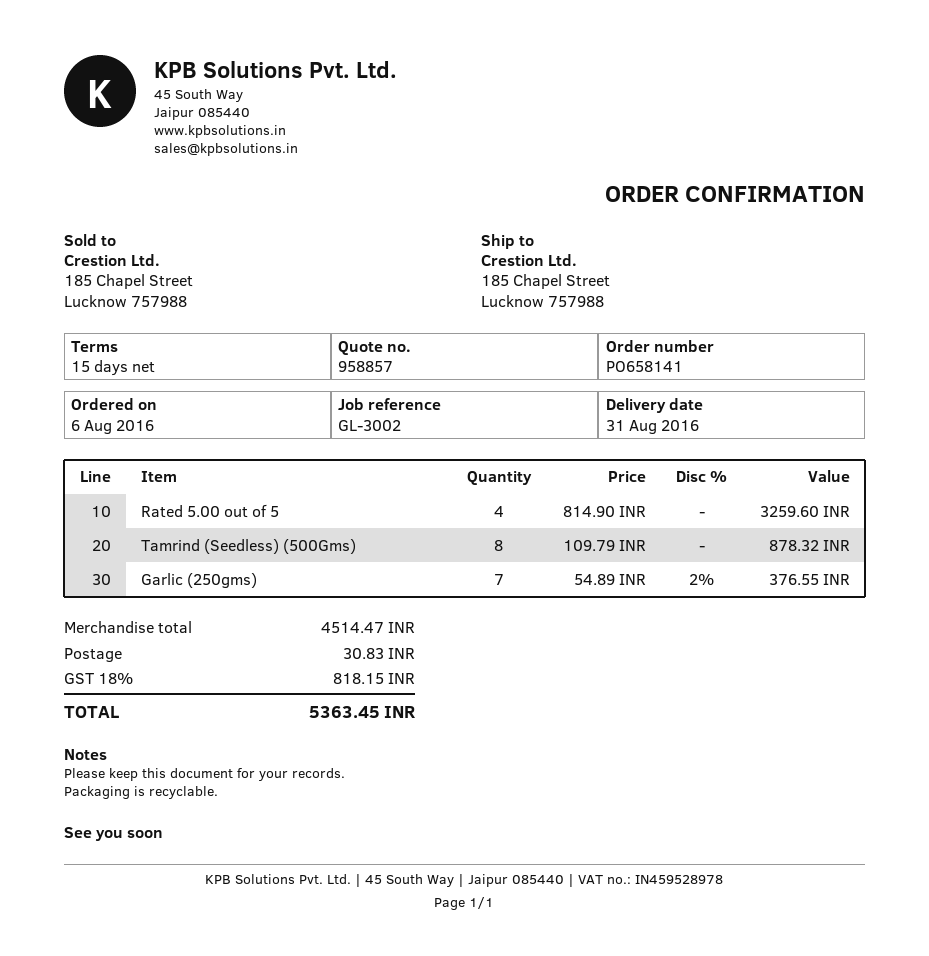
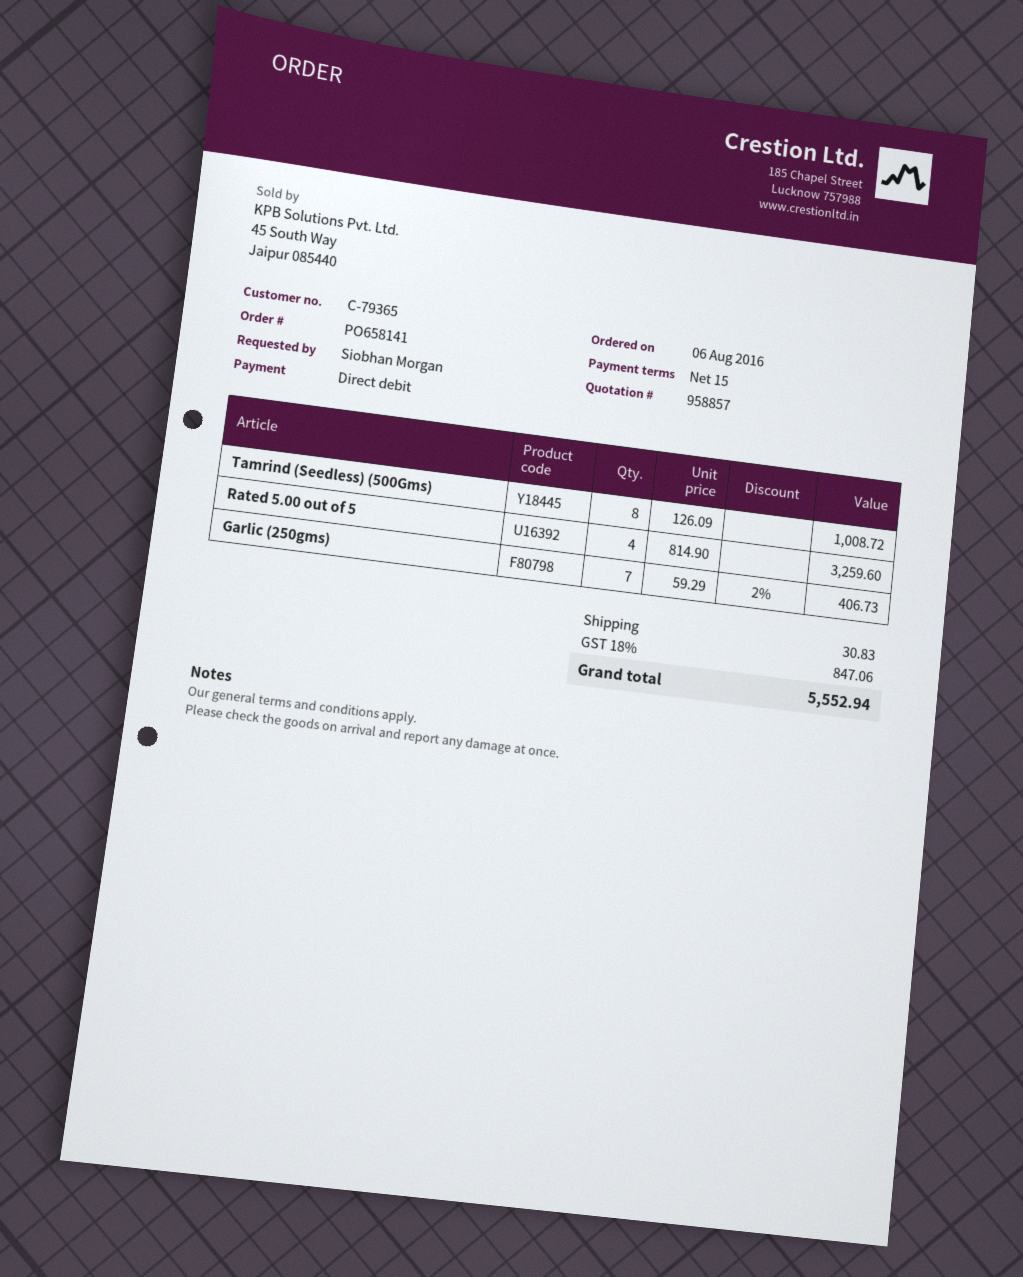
Tamrind (Seedless) (500Gms): 8 x 109.79 = 878.32 -> 8 x 126.09 = 1008.72
Garlic (250gms): 7 x 54.89 - 2% = 376.55 -> 7 x 59.29 - 2% = 406.73
tax: 18% = 818.15 -> 18% = 847.06
total: 5363.45 -> 5552.94

